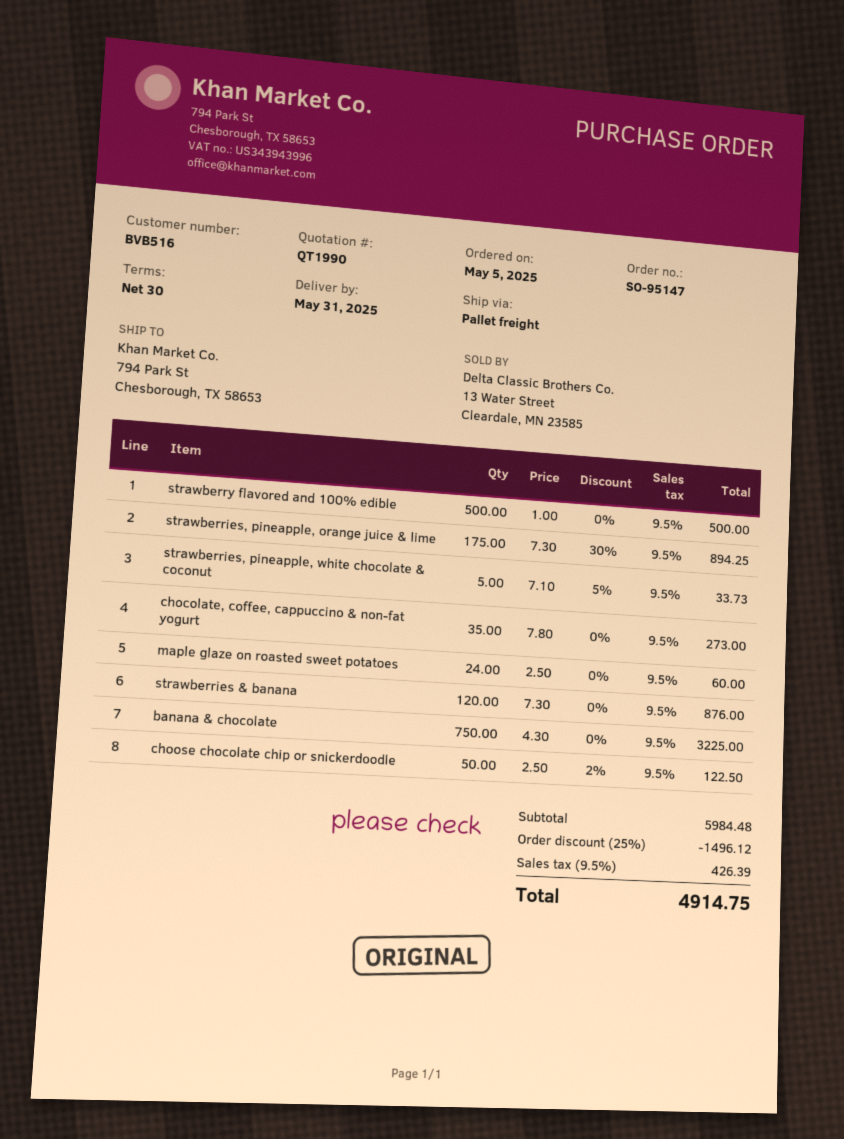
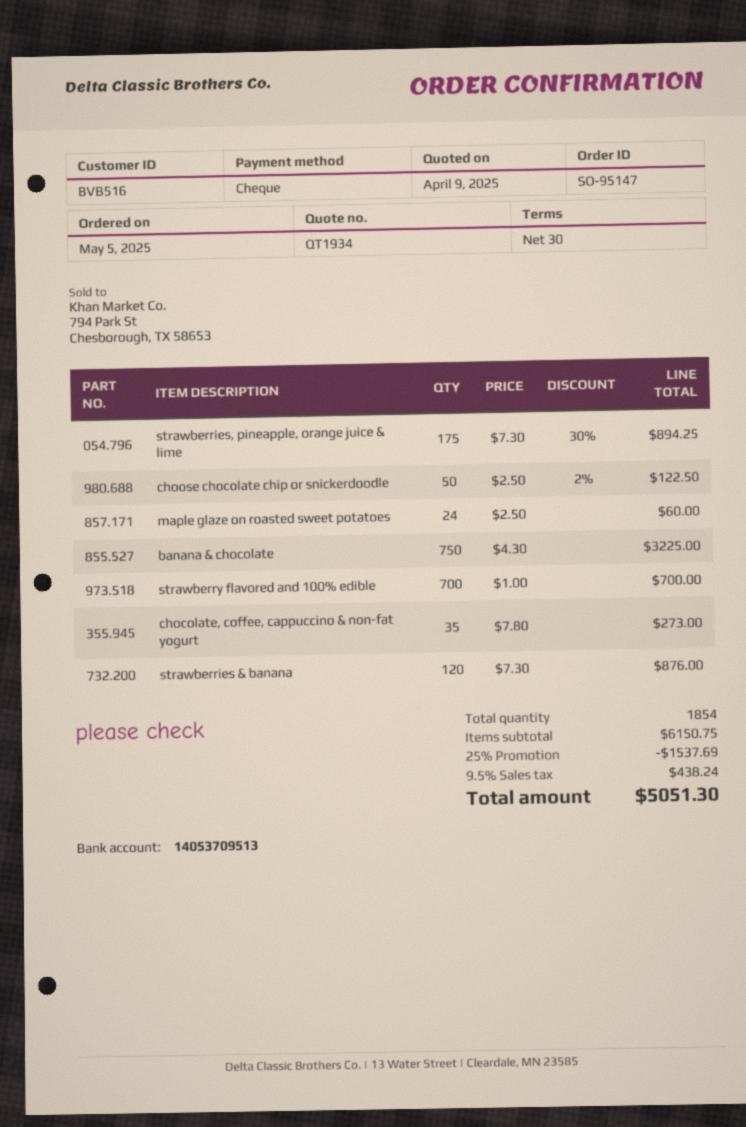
quote number: QT1990 -> QT1934
strawberry flavored and 100% edible: 500 x 1.00 = 500.00 -> 700 x 1.00 = 700.00
strawberries, pineapple, white chocolate & coconut: 5 x 7.10 - 5% = 33.73 -> none
subtotal: 5984.48 -> 6150.75
discount: 25% = 1496.12 -> 25% = 1537.69
tax: 9.5% = 426.39 -> 9.5% = 438.24
total: 4914.75 -> 5051.30

